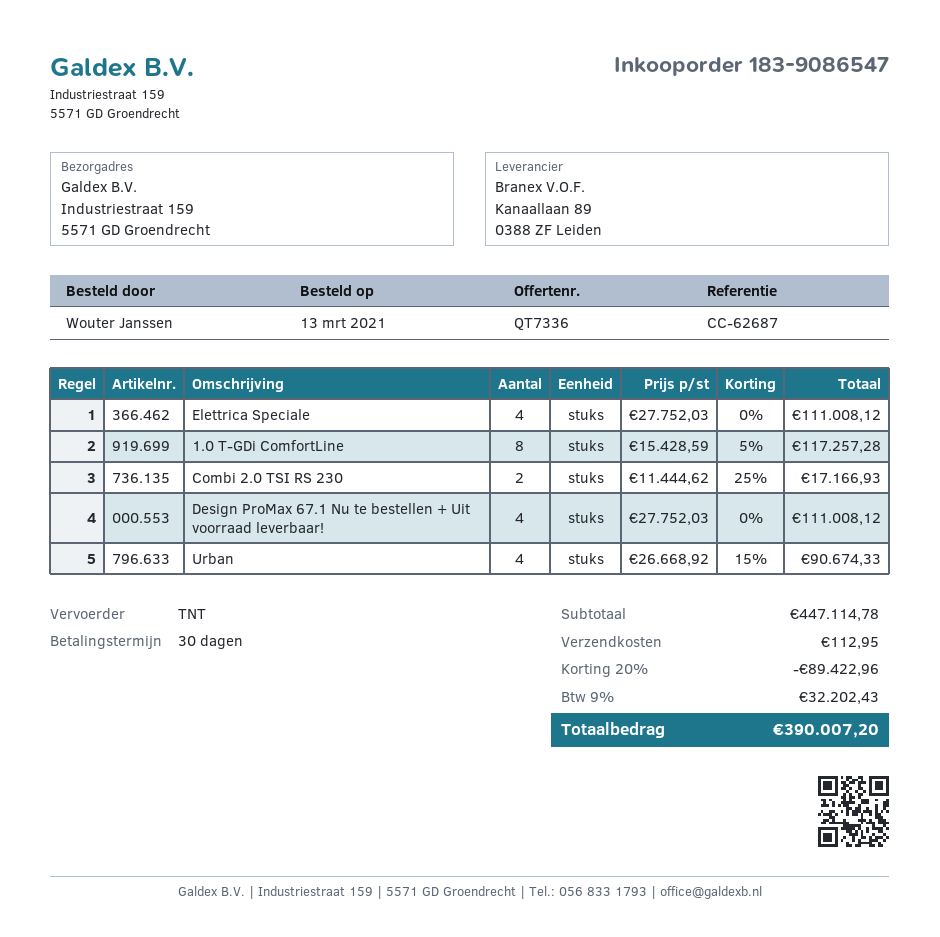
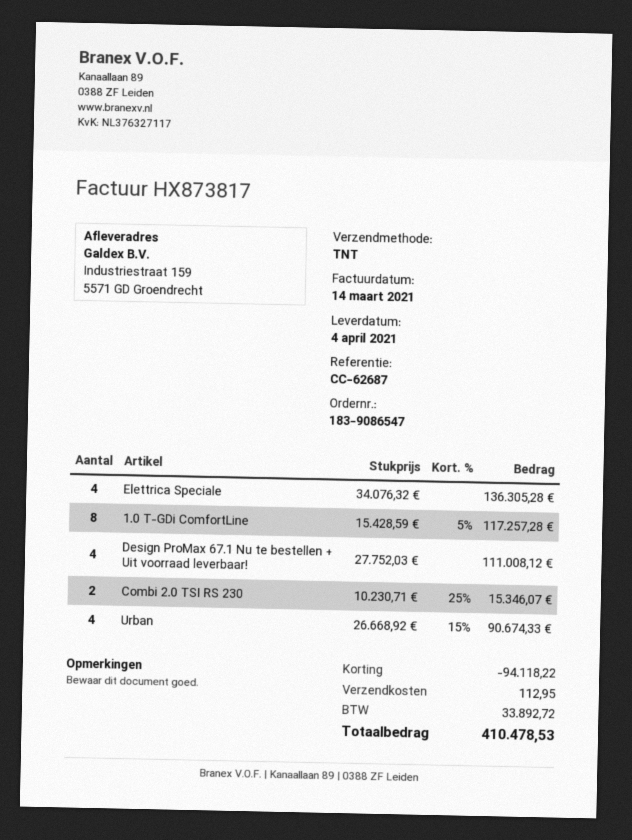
Elettrica Speciale: 4 x 27752.03 = 111008.12 -> 4 x 34076.32 = 136305.28
Combi 2.0 TSI RS 230: 2 x 11444.62 - 25% = 17166.93 -> 2 x 10230.71 - 25% = 15346.07
discount: 89422.96 -> 94118.22
tax: 32202.43 -> 33892.72
total: 390007.20 -> 410478.53

